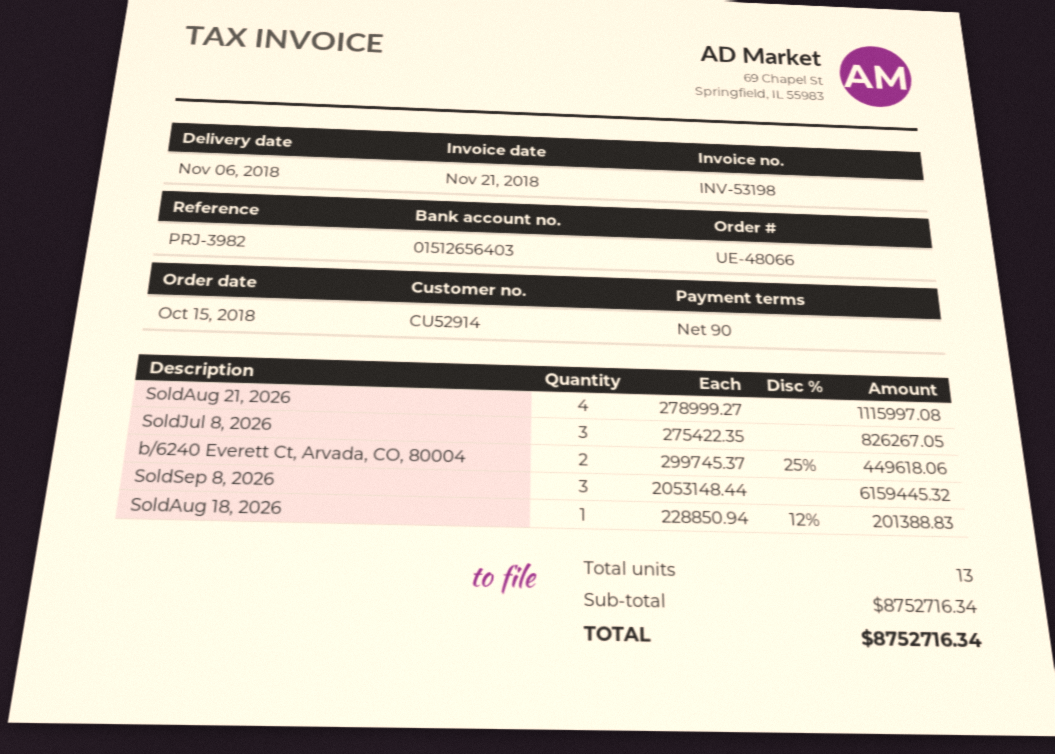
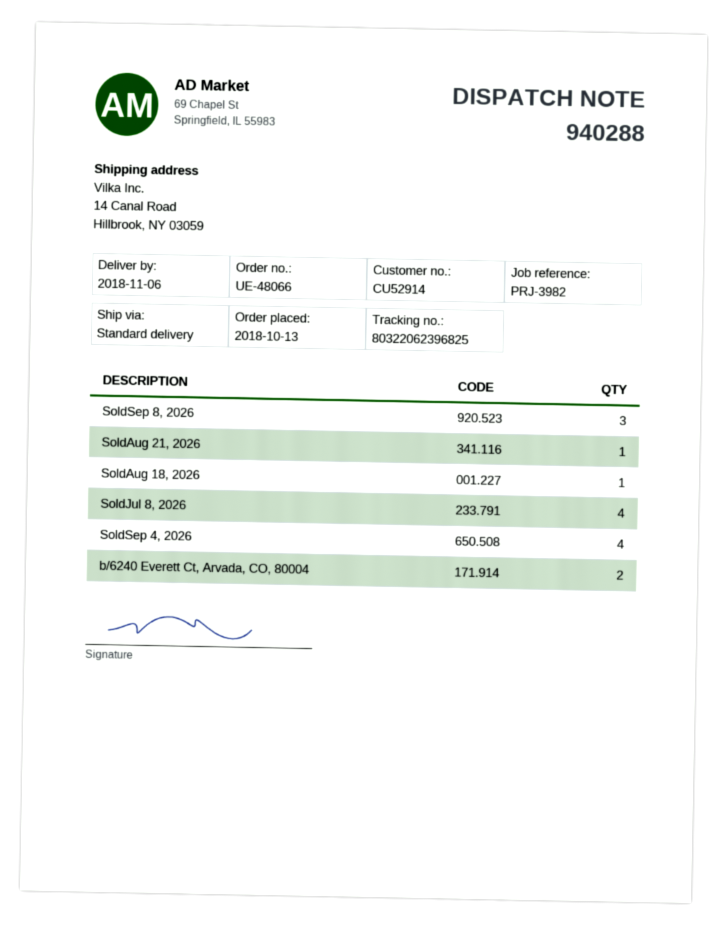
order date: 2018-10-15 -> 2018-10-13
SoldAug 21, 2026: 4 -> 1
SoldJul 8, 2026: 3 -> 4
SoldSep 4, 2026: none -> 4

